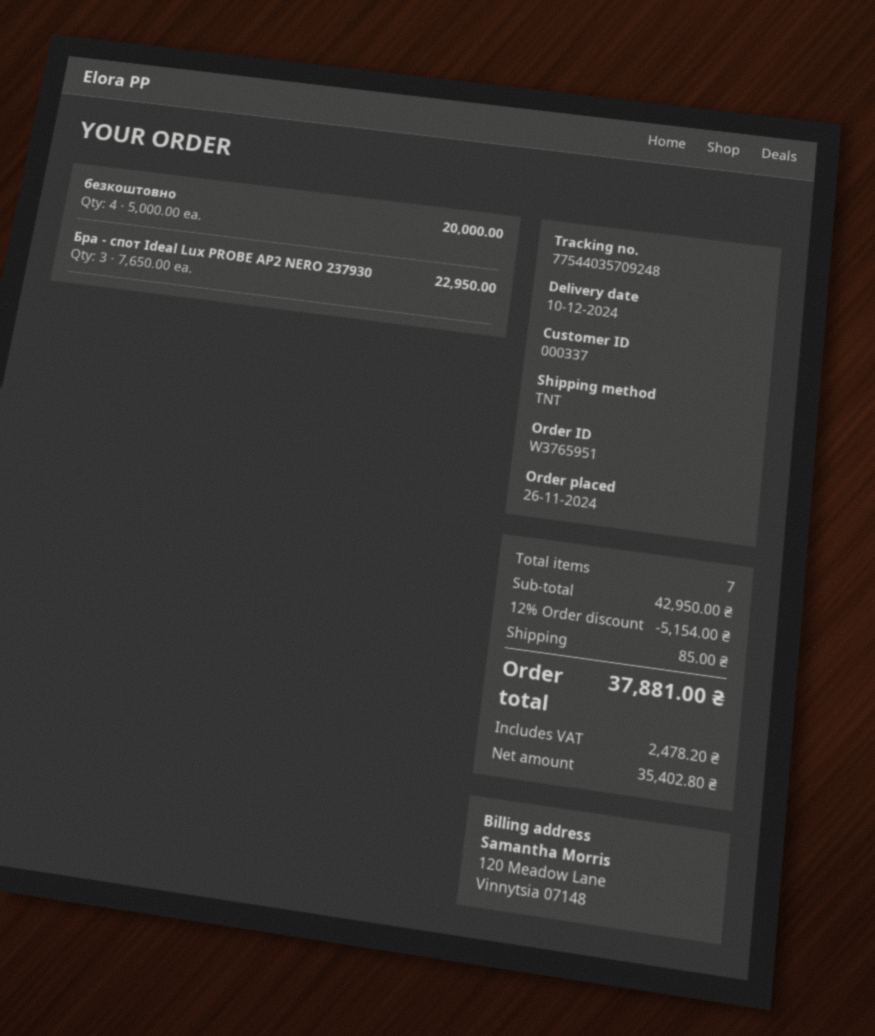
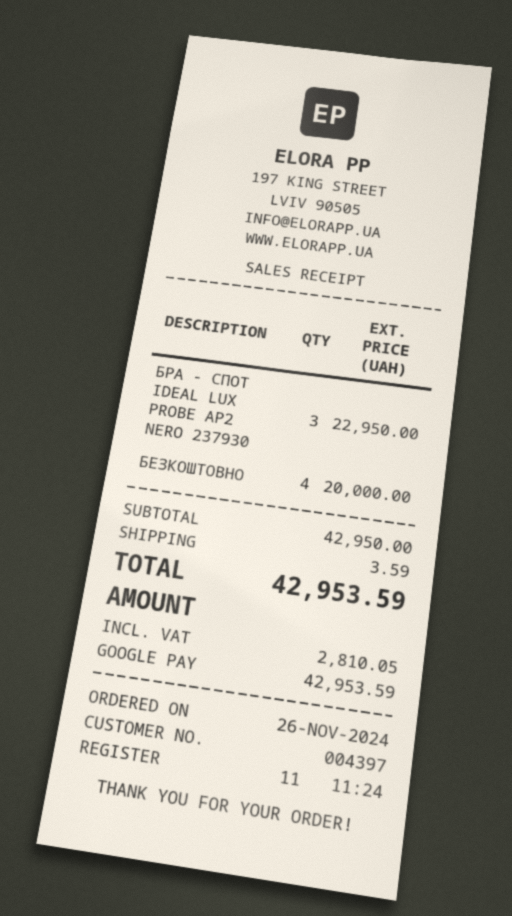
customer number: 000337 -> 004397
discount: 12% = 5154.00 -> none
shipping: 85.00 -> 3.59
tax: 2478.20 -> 2810.05
total: 37881.00 -> 42953.59

